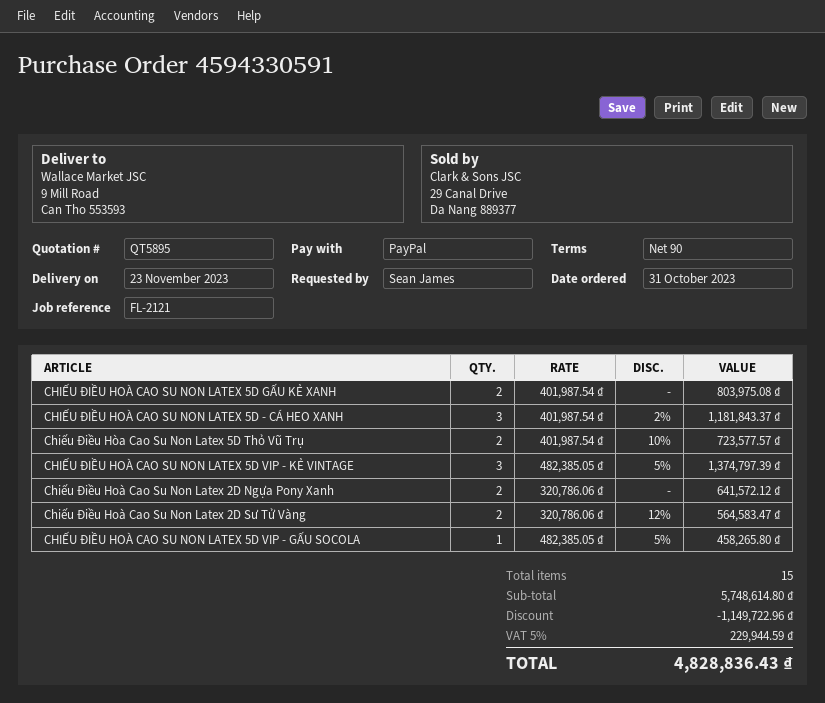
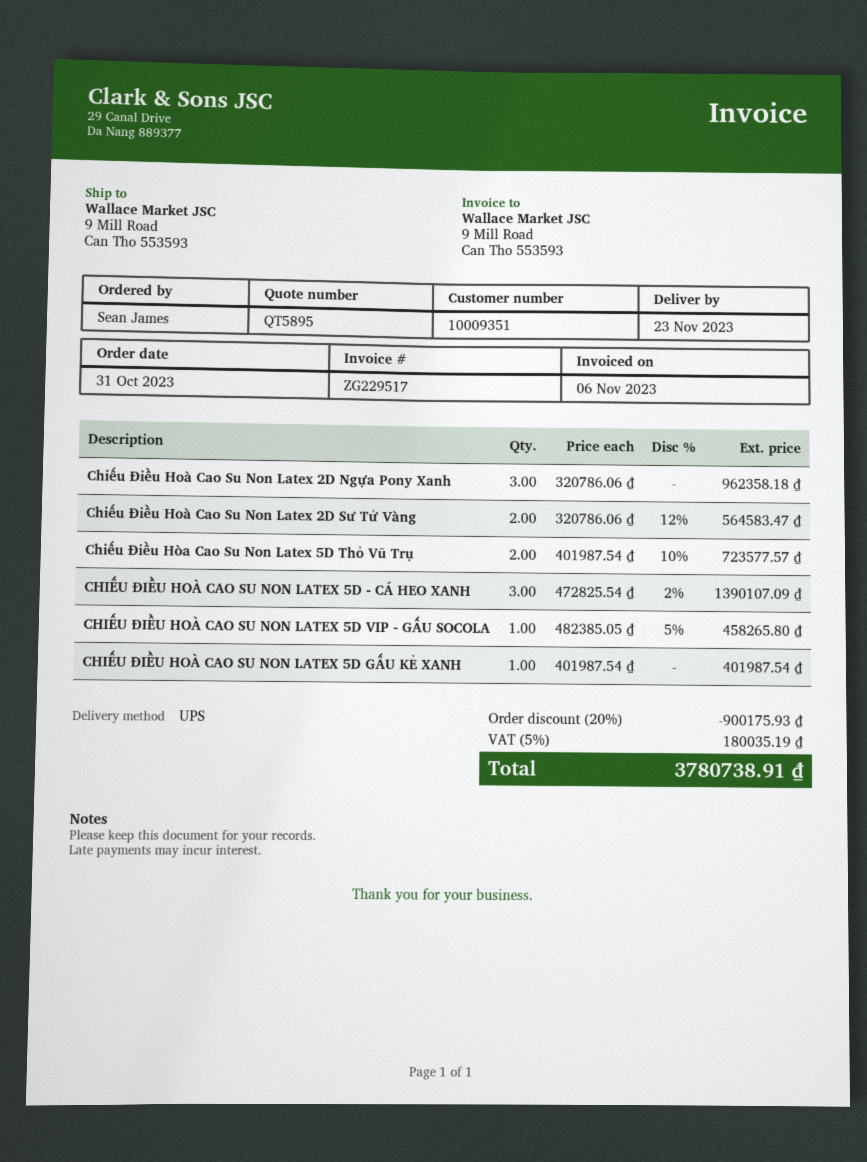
CHIẾU ĐIỀU HOÀ CAO SU NON LATEX 5D GẤU KẺ XANH: 2 x 401987.54 = 803975.08 -> 1 x 401987.54 = 401987.54
CHIẾU ĐIỀU HOÀ CAO SU NON LATEX 5D - CÁ HEO XANH: 3 x 401987.54 - 2% = 1181843.37 -> 3 x 472825.54 - 2% = 1390107.09
CHIẾU ĐIỀU HOÀ CAO SU NON LATEX 5D VIP - KẺ VINTAGE: 3 x 482385.05 - 5% = 1374797.39 -> none
Chiếu Điều Hoà Cao Su Non Latex 2D Ngựa Pony Xanh: 2 x 320786.06 = 641572.12 -> 3 x 320786.06 = 962358.18
discount: 1149722.96 -> 900175.93
tax: 5% = 229944.59 -> 5% = 180035.19
total: 4828836.43 -> 3780738.91

